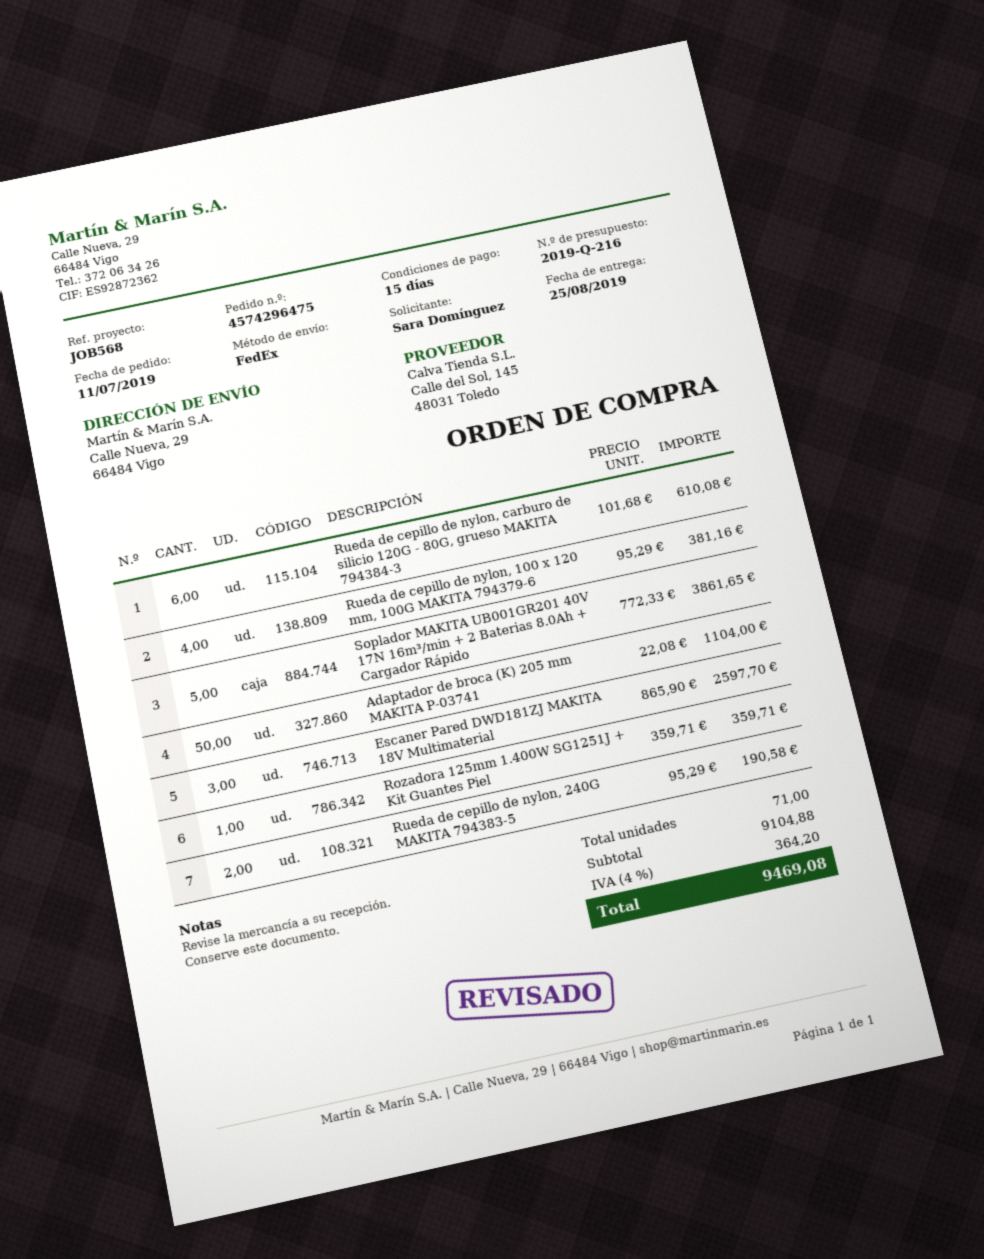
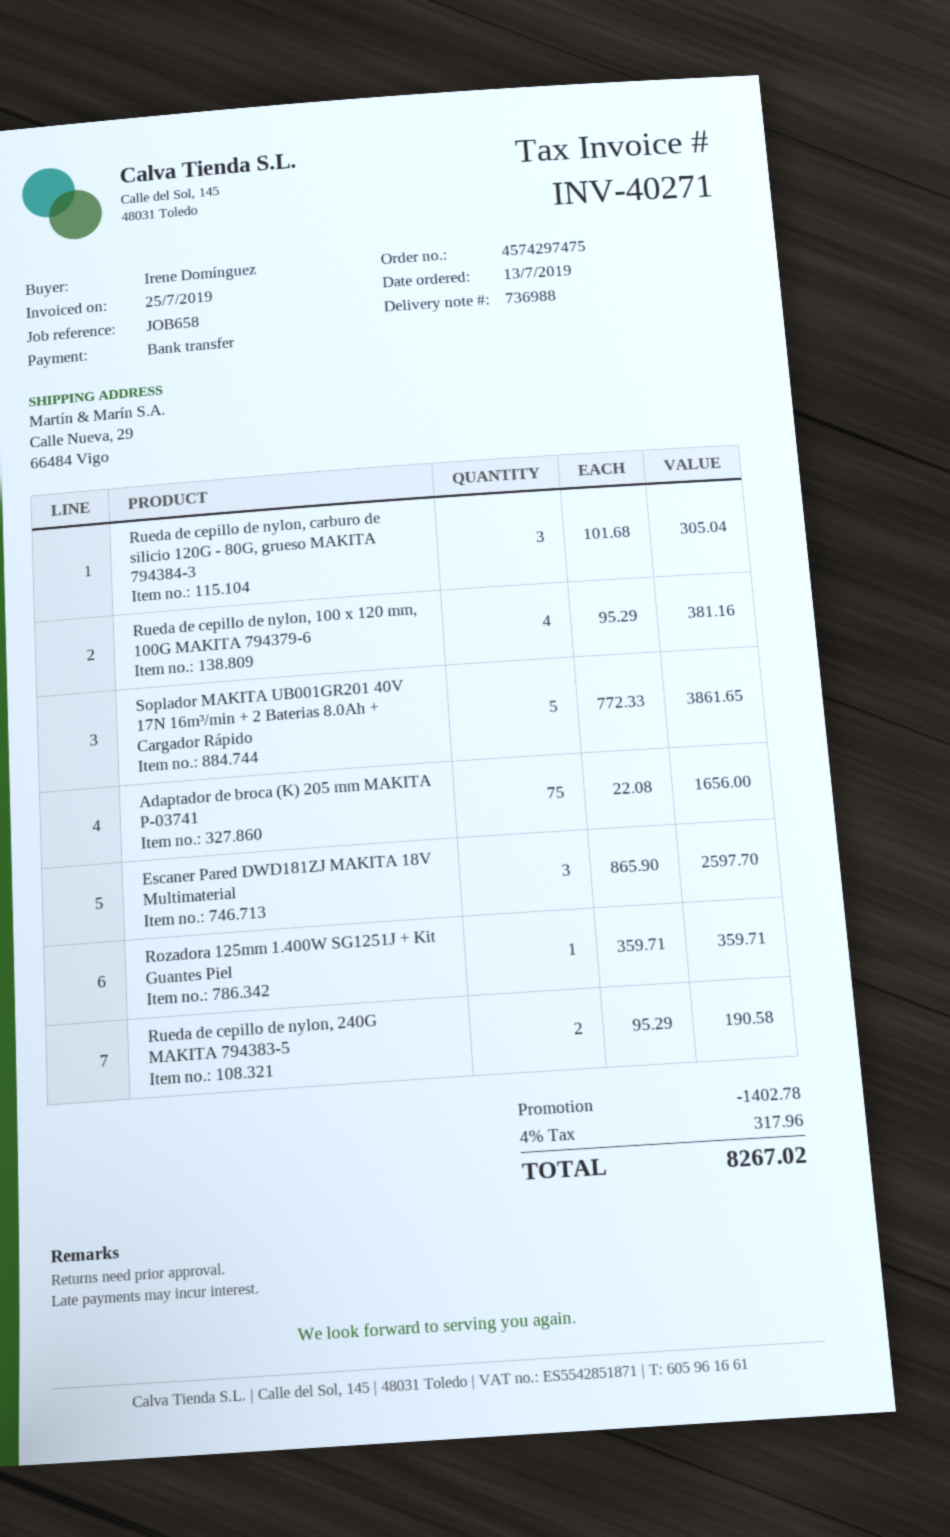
order number: 4574296475 -> 4574297475
order date: 2019-07-11 -> 2019-07-13
reference: JOB568 -> JOB658
ordered by: Sara Domínguez -> Irene Domínguez
Rueda de cepillo de nylon, carburo de silicio 120G - 80G, grueso MAKITA 794384-3: 6 x 101.68 = 610.08 -> 3 x 101.68 = 305.04
Adaptador de broca (K) 205 mm MAKITA P-03741: 50 x 22.08 = 1104.00 -> 75 x 22.08 = 1656.00
discount: none -> 1402.78
tax: 4% = 364.20 -> 4% = 317.96
total: 9469.08 -> 8267.02

